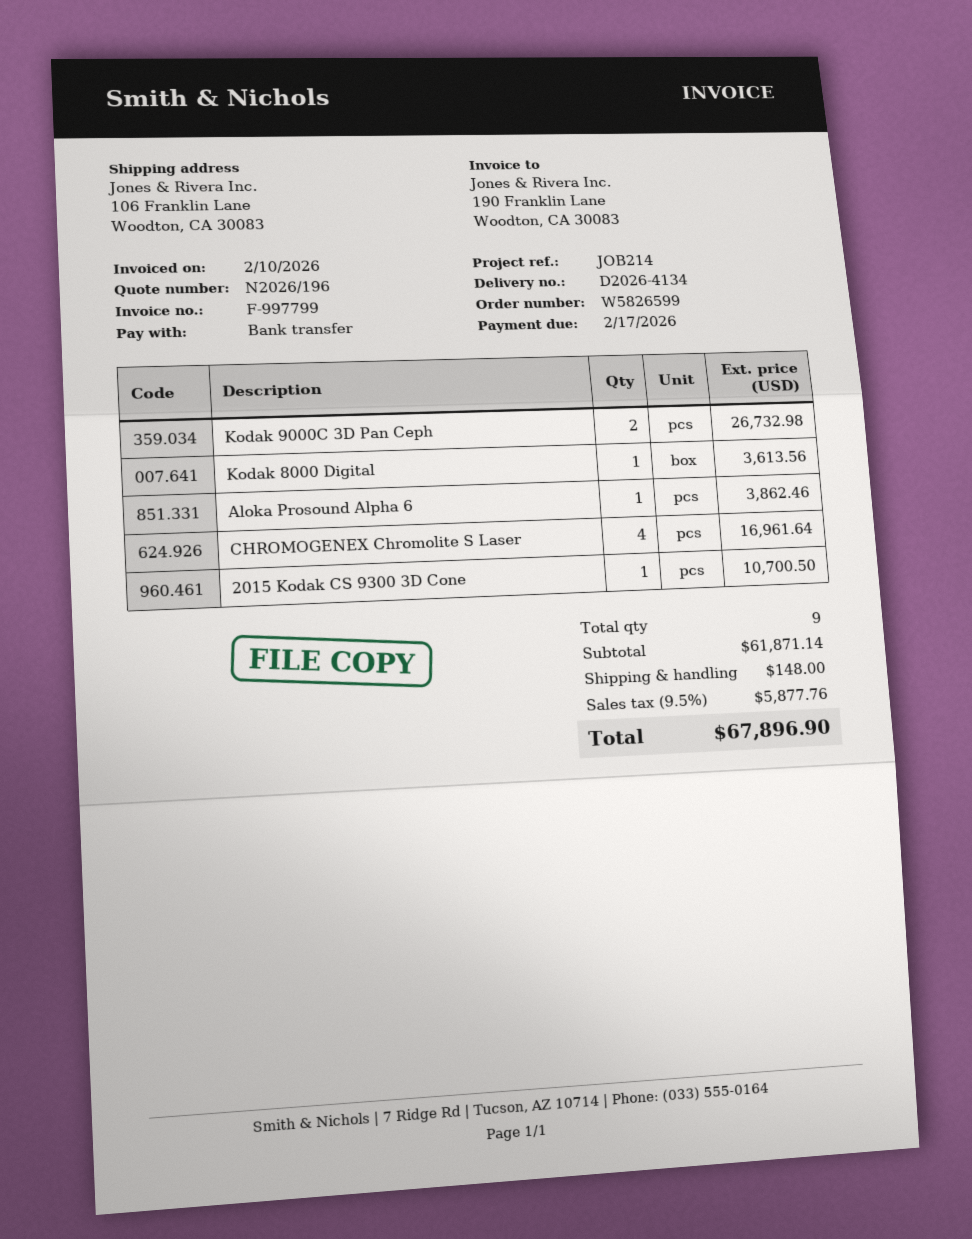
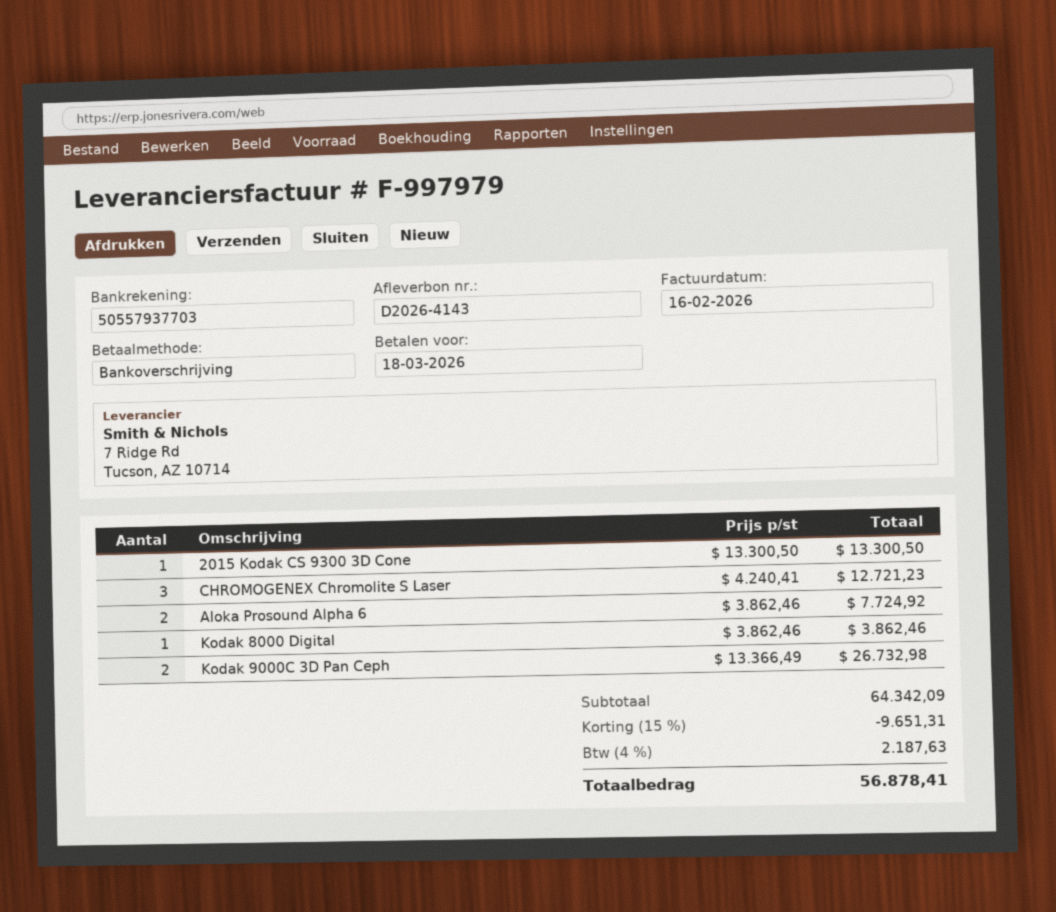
delivery note number: D2026-4134 -> D2026-4143
invoice number: F-997799 -> F-997979
invoice date: 2026-02-10 -> 2026-02-16
due date: 2026-02-17 -> 2026-03-18
Kodak 8000 Digital: 1 for 3613.56 -> 1 for 3862.46
Aloka Prosound Alpha 6: 1 for 3862.46 -> 2 for 7724.92
CHROMOGENEX Chromolite S Laser: 4 for 16961.64 -> 3 for 12721.23
2015 Kodak CS 9300 3D Cone: 1 for 10700.50 -> 1 for 13300.50
subtotal: 61871.14 -> 64342.09
discount: none -> 15% = 9651.31
shipping: 148.00 -> none
tax: 9.5% = 5877.76 -> 4% = 2187.63
total: 67896.90 -> 56878.41

